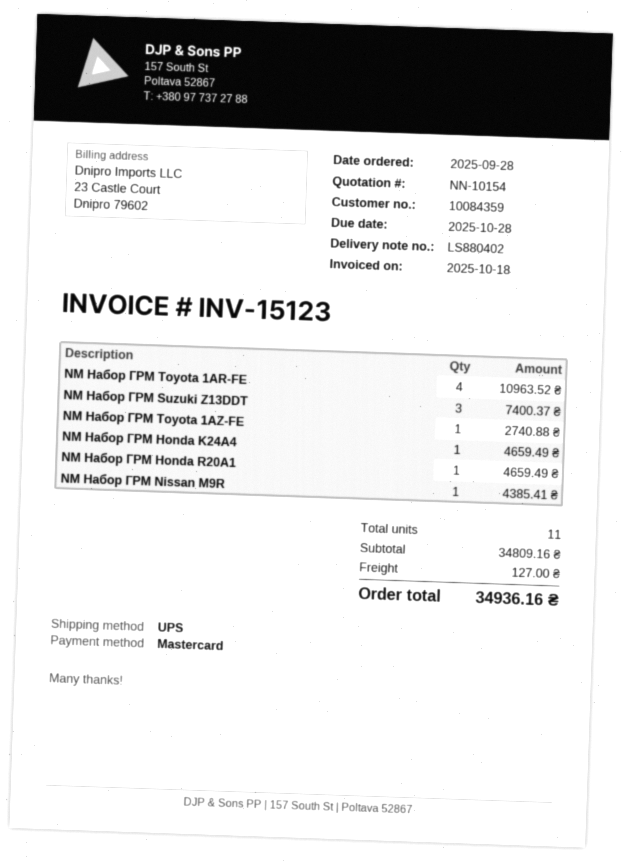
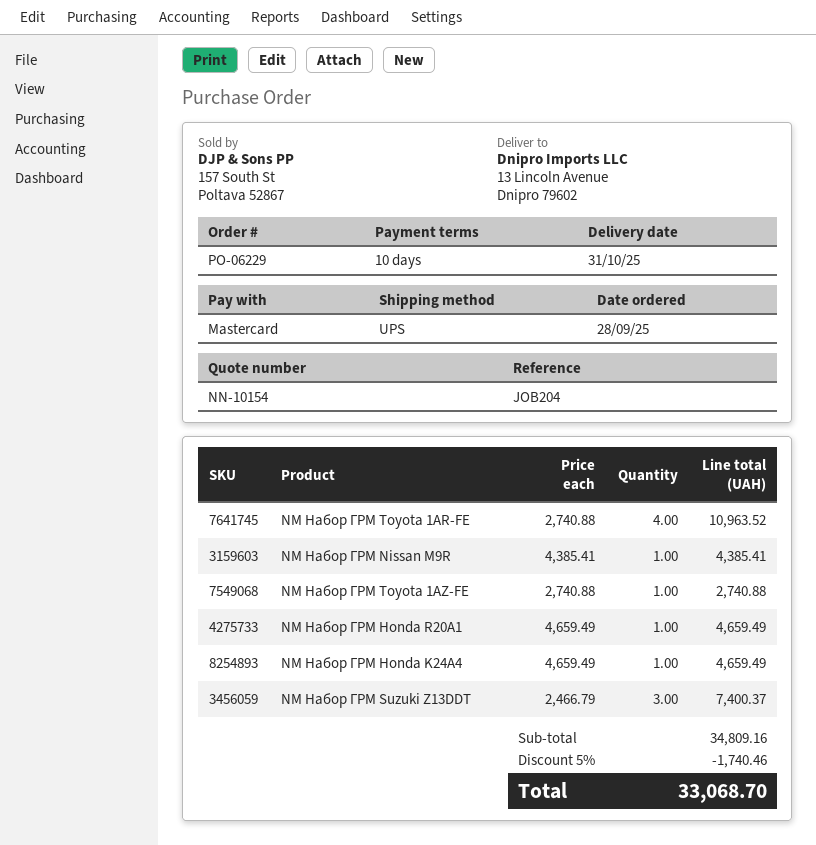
discount: none -> 5% = 1740.46
shipping: 127.00 -> none
total: 34936.16 -> 33068.70

